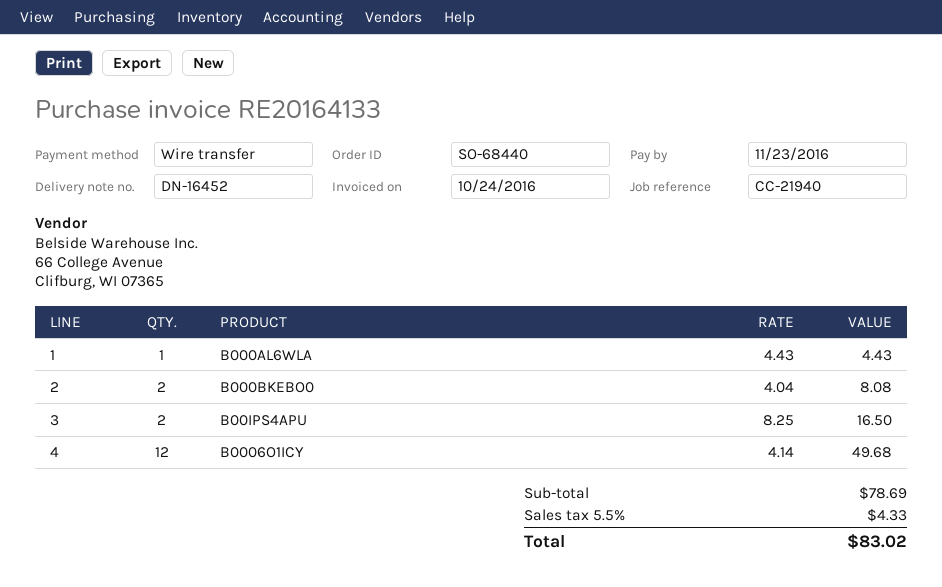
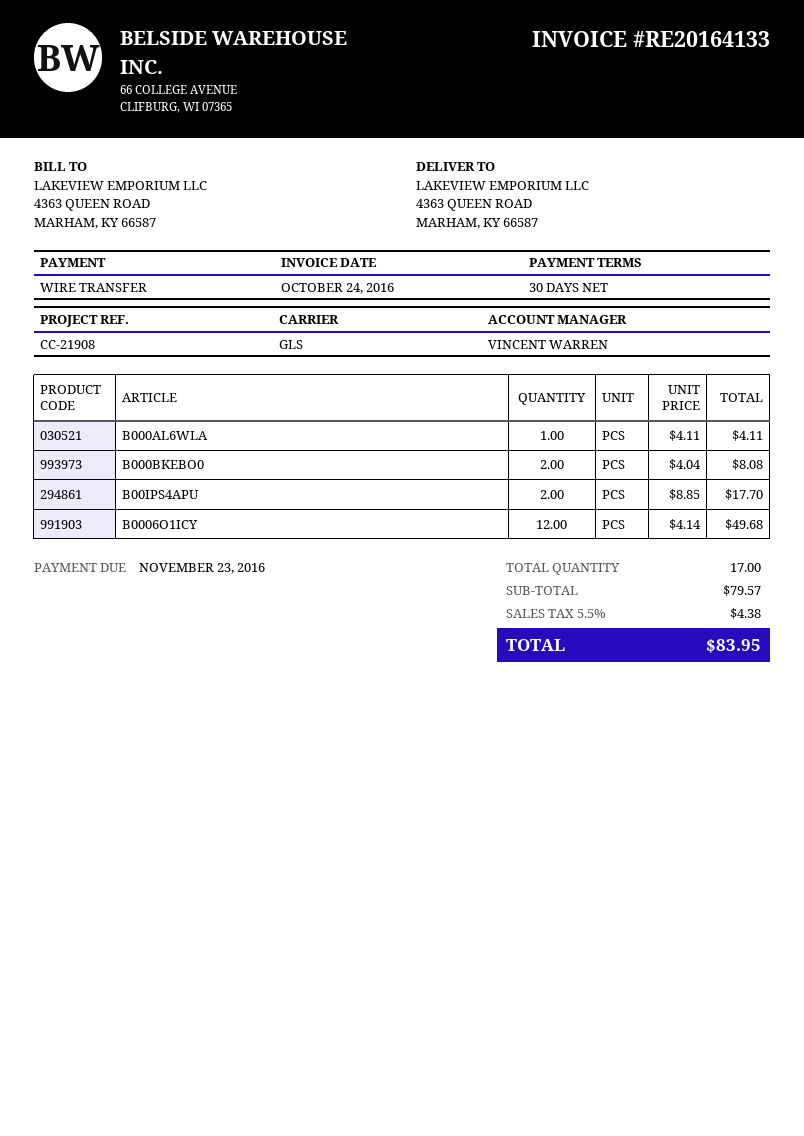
reference: CC-21940 -> CC-21908
B000AL6WLA: 1 x 4.43 = 4.43 -> 1 x 4.11 = 4.11
B00IPS4APU: 2 x 8.25 = 16.50 -> 2 x 8.85 = 17.70
subtotal: 78.69 -> 79.57
tax: 5.5% = 4.33 -> 5.5% = 4.38
total: 83.02 -> 83.95

